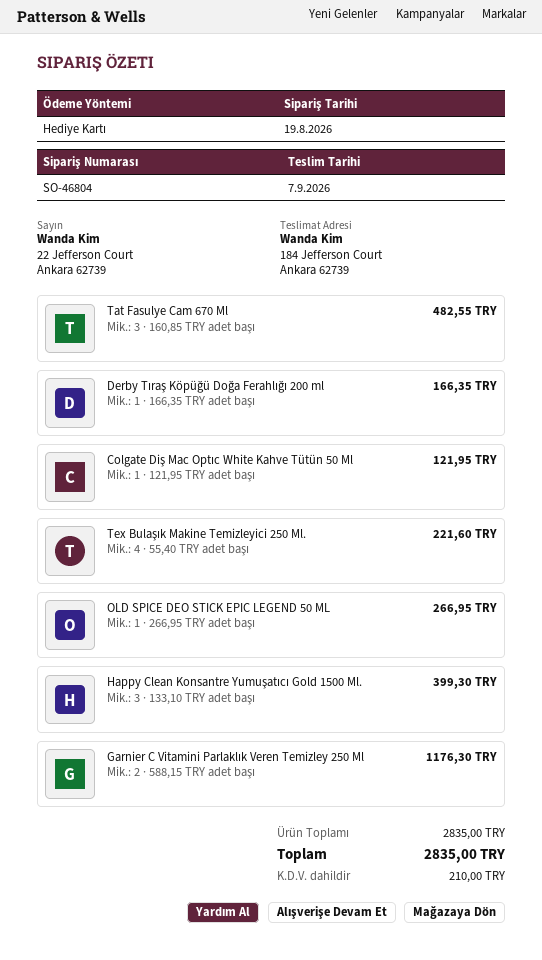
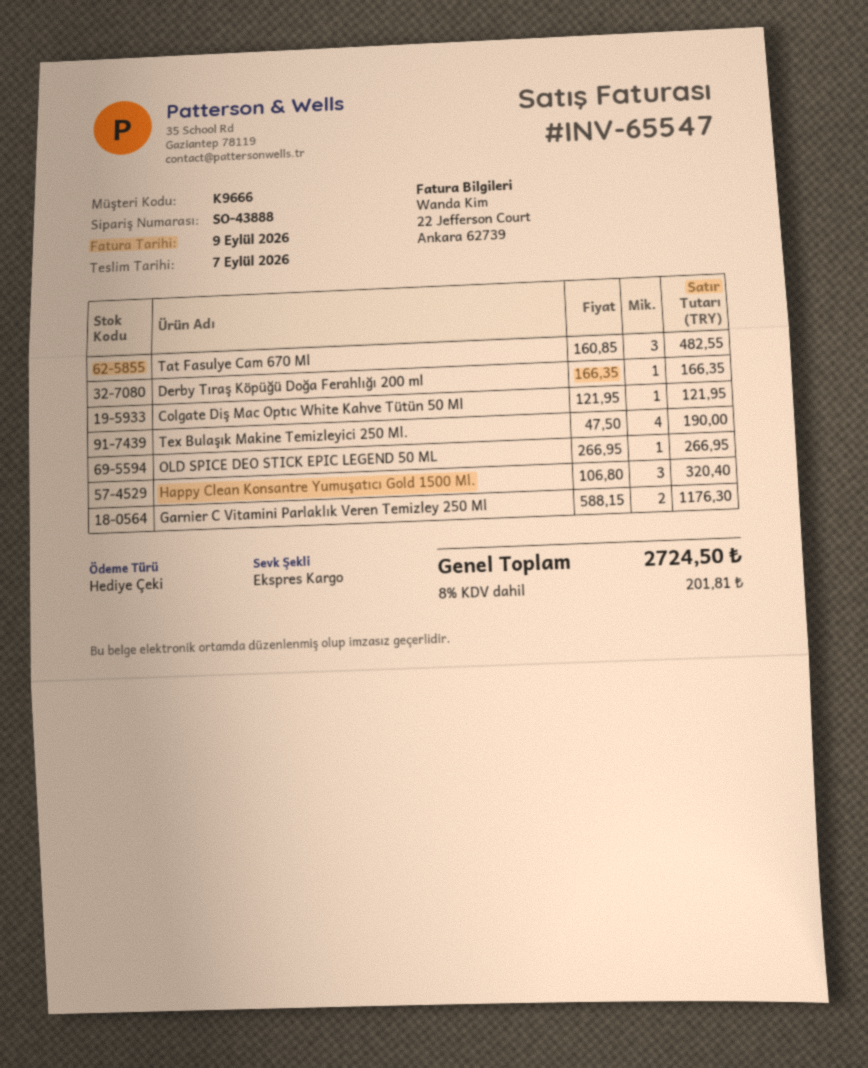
order number: SO-46804 -> SO-43888
Tex Bulaşık Makine Temizleyici 250 Ml.: 4 x 55.40 = 221.60 -> 4 x 47.50 = 190.00
Happy Clean Konsantre Yumuşatıcı Gold 1500 Ml.: 3 x 133.10 = 399.30 -> 3 x 106.80 = 320.40
tax: 210.00 -> 201.81
total: 2835.00 -> 2724.50

